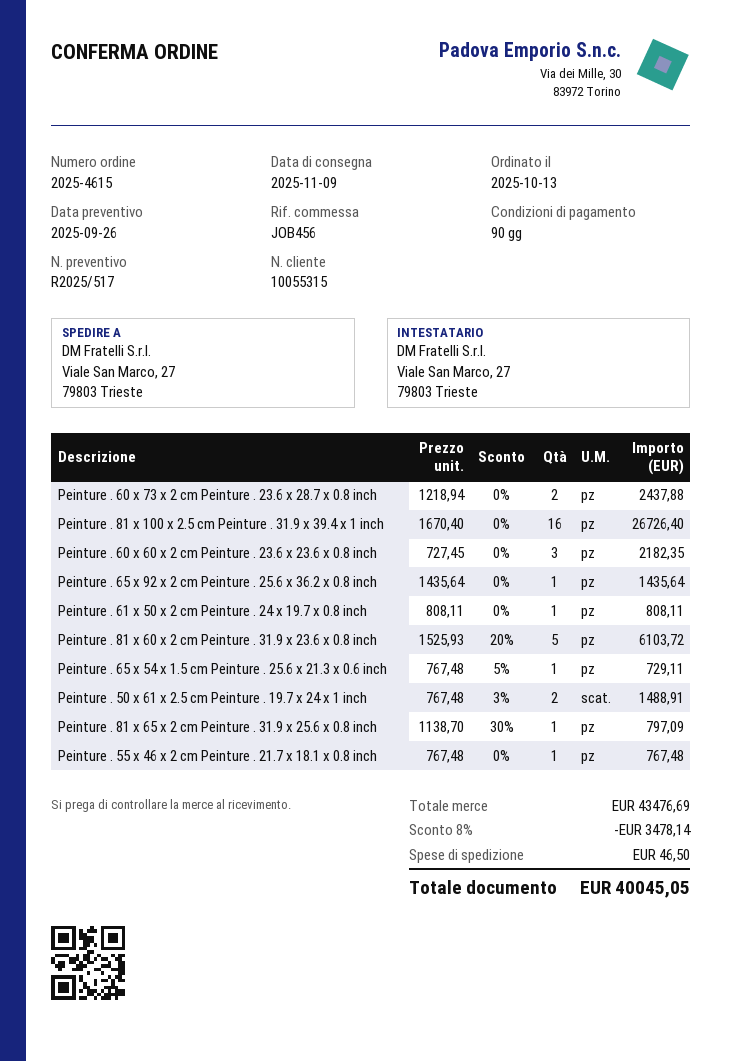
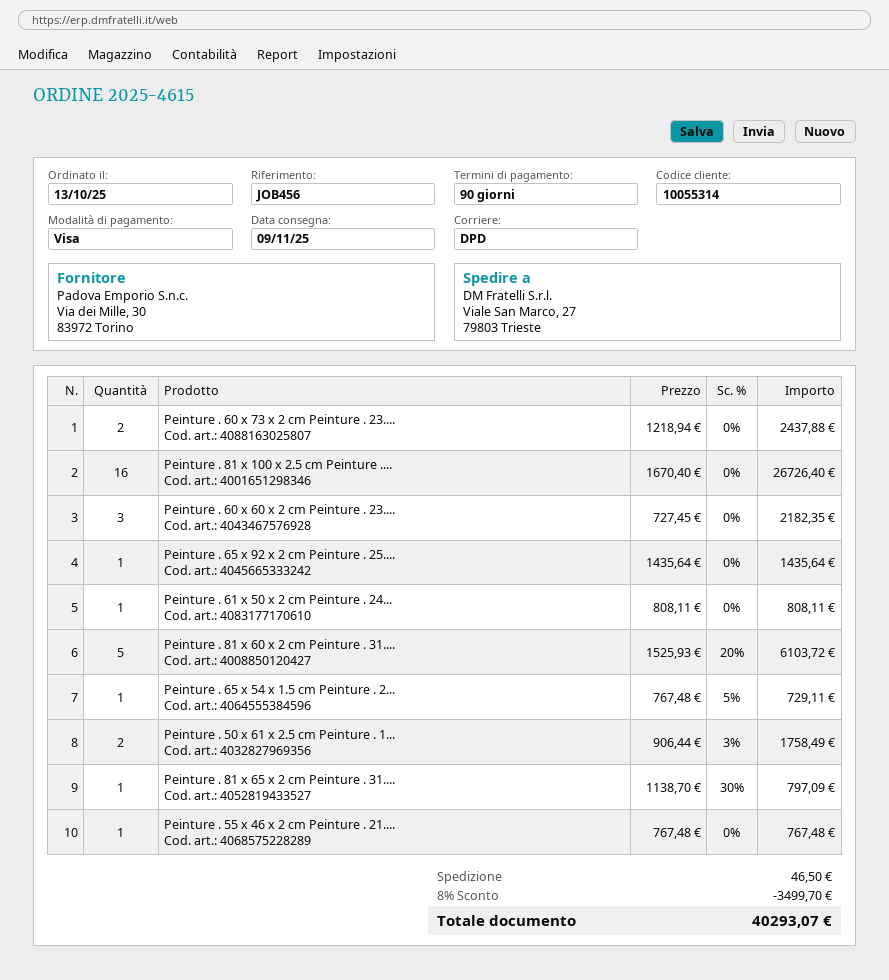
customer number: 10055315 -> 10055314
Peinture . 50 x 61 x 2.5 cm Peinture . 19.7 x 24 x 1 inch: 2 x 767.48 - 3% = 1488.91 -> 2 x 906.44 - 3% = 1758.49
discount: 8% = 3478.14 -> 8% = 3499.70
total: 40045.05 -> 40293.07

